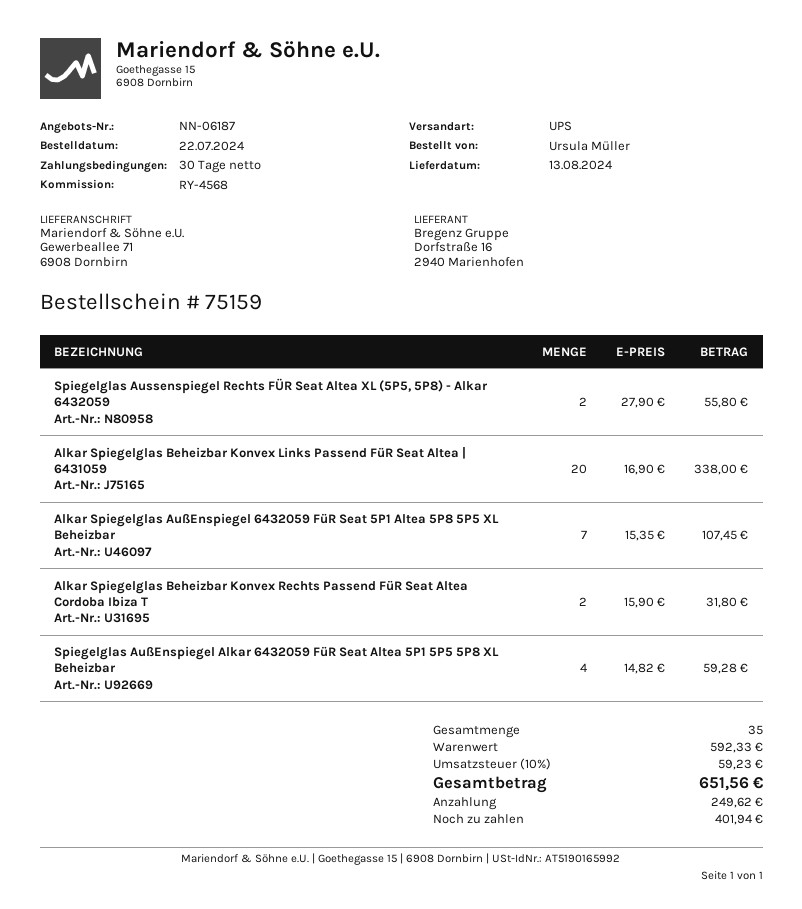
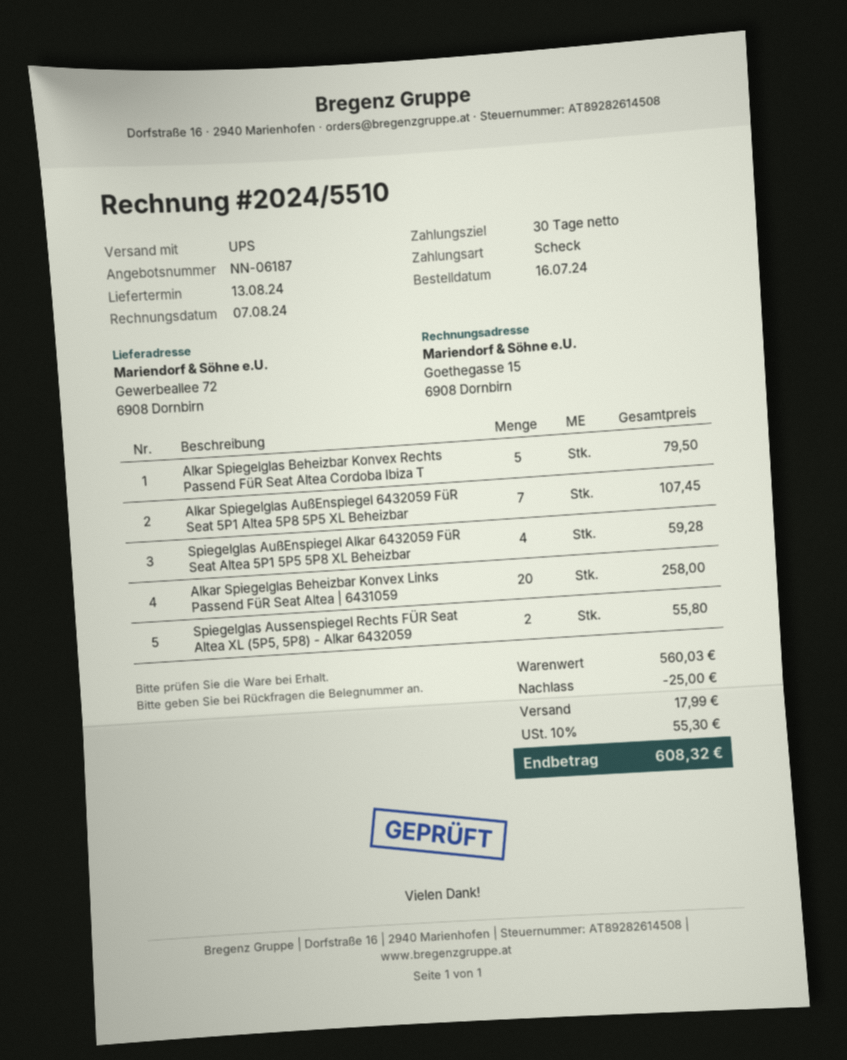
order date: 2024-07-22 -> 2024-07-16
ship to: Gewerbeallee 71, 6908 Dornbirn -> Gewerbeallee 72, 6908 Dornbirn
Alkar Spiegelglas Beheizbar Konvex Links Passend FüR Seat Altea | 6431059: 20 for 338.00 -> 20 for 258.00
Alkar Spiegelglas Beheizbar Konvex Rechts Passend FüR Seat Altea Cordoba Ibiza T: 2 for 31.80 -> 5 for 79.50
subtotal: 592.33 -> 560.03
discount: none -> 25.00
shipping: none -> 17.99
tax: 10% = 59.23 -> 10% = 55.30
total: 651.56 -> 608.32

